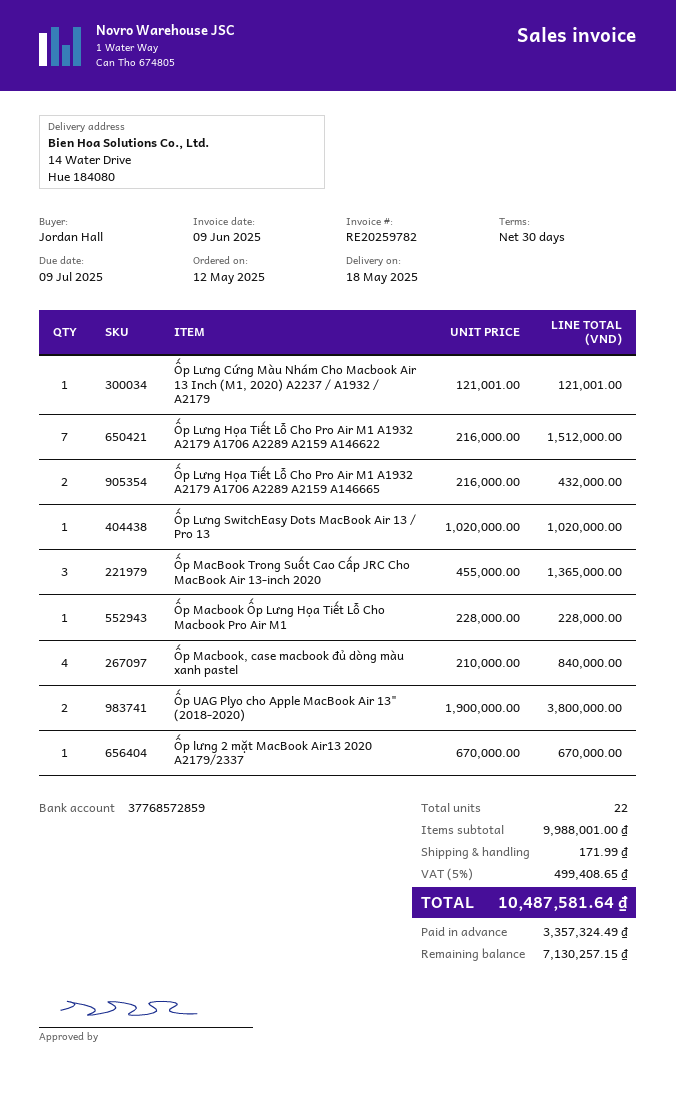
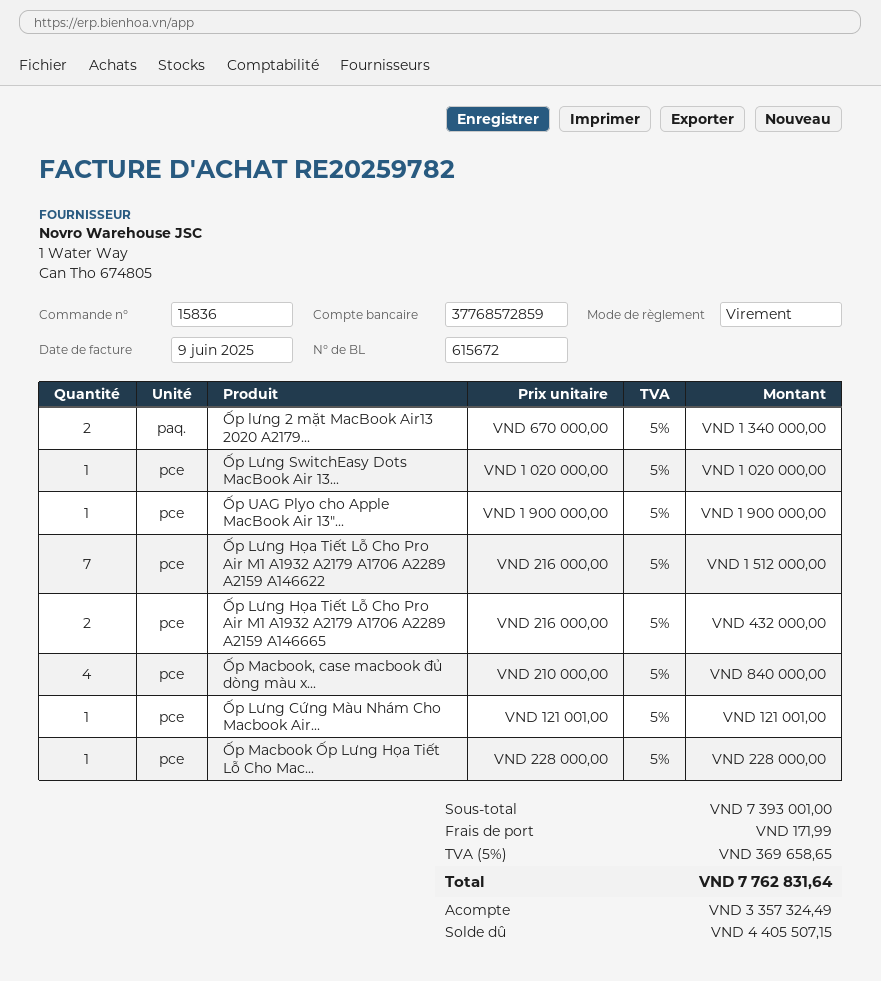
Ốp MacBook Trong Suốt Cao Cấp JRC Cho MacBook Air 13-inch 2020: 3 x 455000.00 = 1365000.00 -> none
Ốp UAG Plyo cho Apple MacBook Air 13" (2018-2020): 2 x 1900000.00 = 3800000.00 -> 1 x 1900000.00 = 1900000.00
Ốp lưng 2 mặt MacBook Air13 2020 A2179/2337: 1 x 670000.00 = 670000.00 -> 2 x 670000.00 = 1340000.00
subtotal: 9988001.00 -> 7393001.00
tax: 5% = 499408.65 -> 5% = 369658.65
total: 10487581.64 -> 7762831.64
balance: 7130257.15 -> 4405507.15

